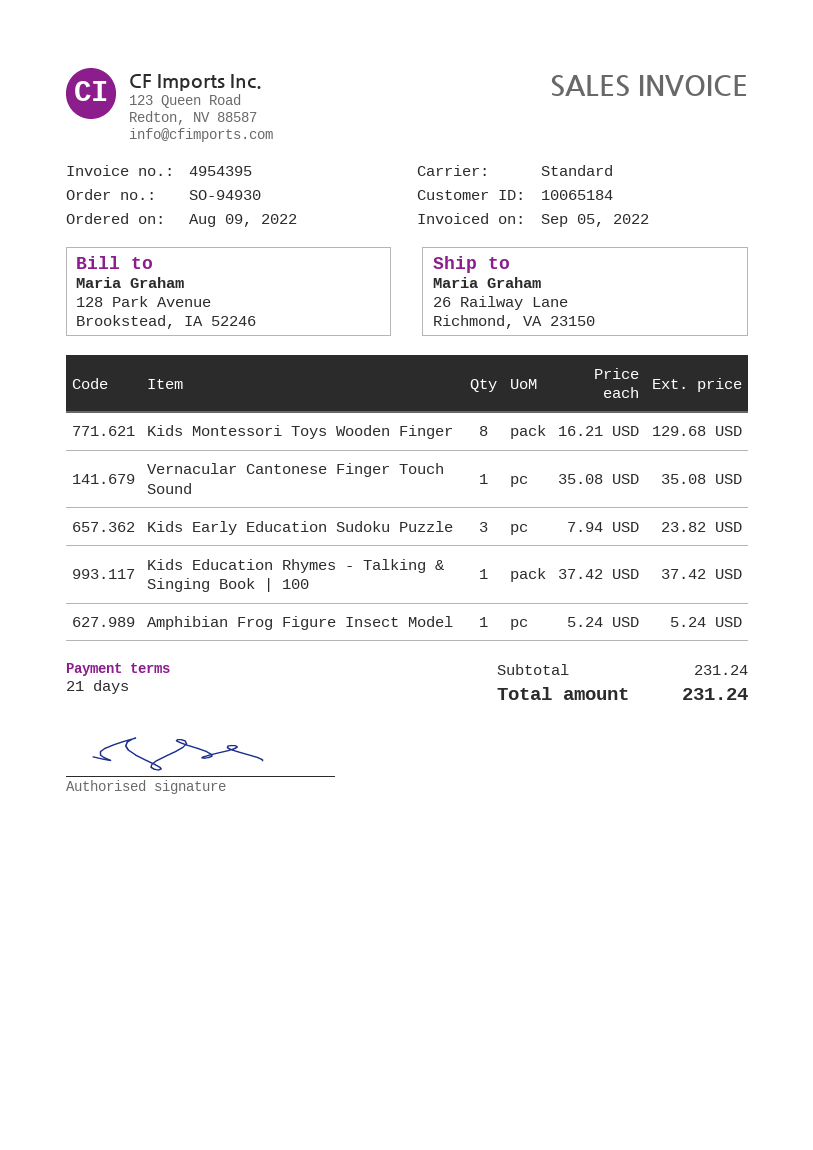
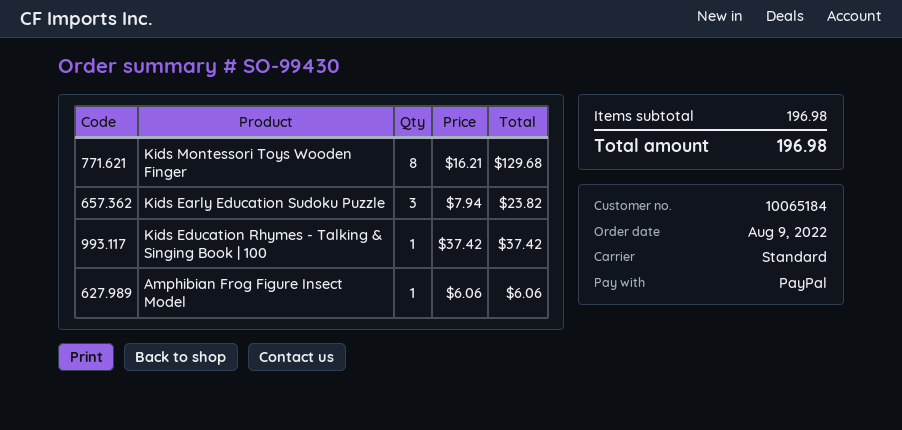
order number: SO-94930 -> SO-99430
Vernacular Cantonese Finger Touch Sound: 1 x 35.08 = 35.08 -> none
Amphibian Frog Figure Insect Model: 1 x 5.24 = 5.24 -> 1 x 6.06 = 6.06
subtotal: 231.24 -> 196.98
total: 231.24 -> 196.98

